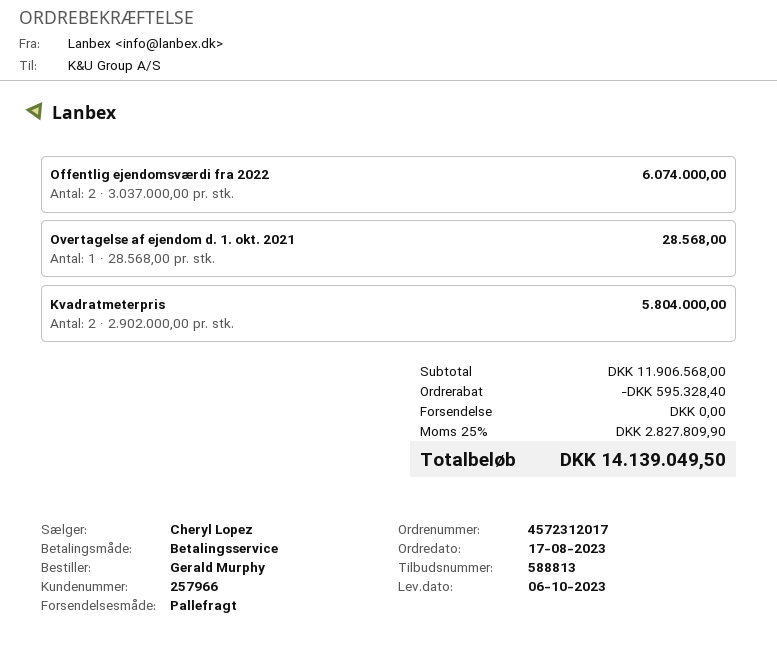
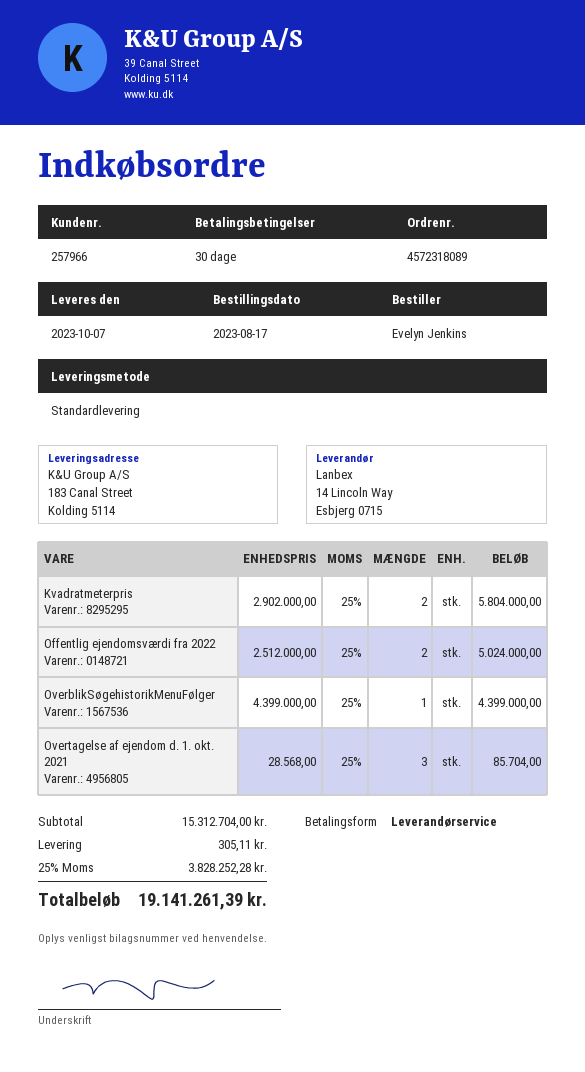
order number: 4572312017 -> 4572318089
delivery date: 2023-10-06 -> 2023-10-07
ordered by: Gerald Murphy -> Evelyn Jenkins
shipping method: pallet freight -> standard
Offentlig ejendomsværdi fra 2022: 2 x 3037000.00 = 6074000.00 -> 2 x 2512000.00 = 5024000.00
Overtagelse af ejendom d. 1. okt. 2021: 1 x 28568.00 = 28568.00 -> 3 x 28568.00 = 85704.00
OverblikSøgehistorikMenuFølger: none -> 1 x 4399000.00 = 4399000.00
subtotal: 11906568.00 -> 15312704.00
discount: 595328.40 -> none
shipping: 0.00 -> 305.11
tax: 25% = 2827809.90 -> 25% = 3828252.28
total: 14139049.50 -> 19141261.39

